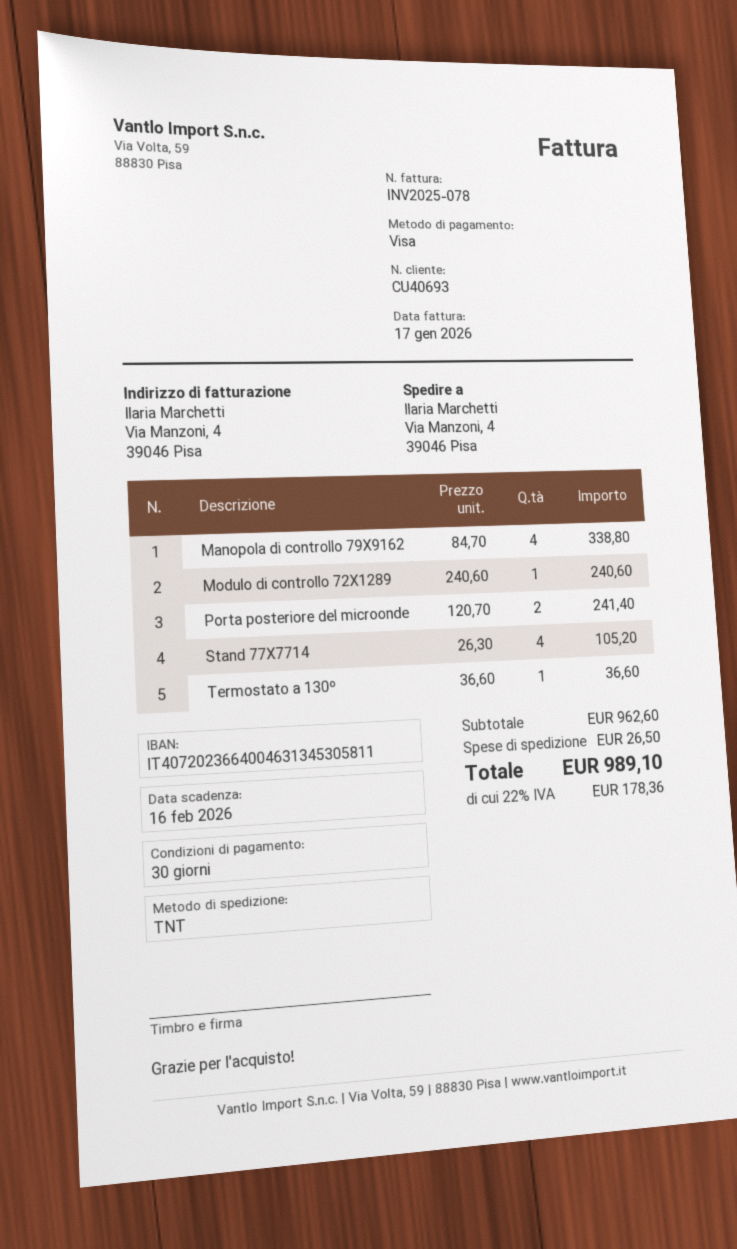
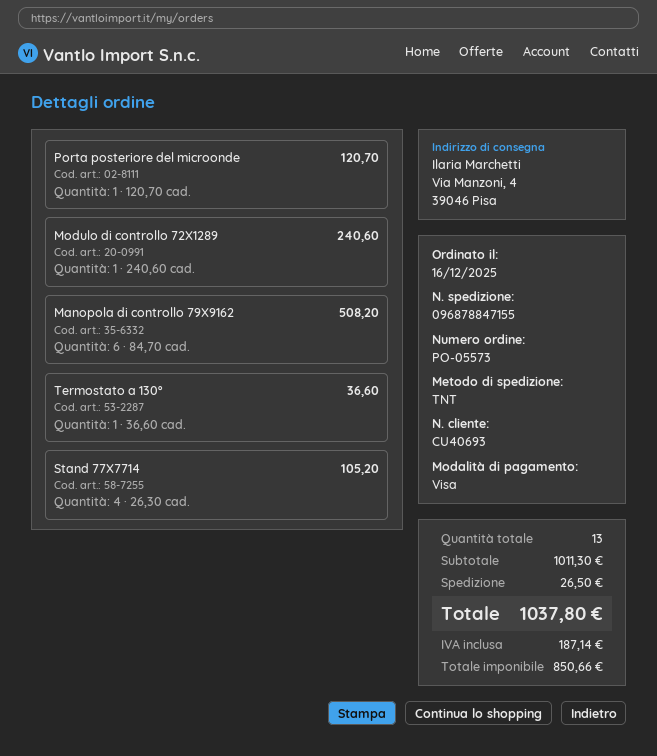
Manopola di controllo 79X9162: 4 x 84.70 = 338.80 -> 6 x 84.70 = 508.20
Porta posteriore del microonde: 2 x 120.70 = 241.40 -> 1 x 120.70 = 120.70
subtotal: 962.60 -> 1011.30
tax: 178.36 -> 187.14
total: 989.10 -> 1037.80

